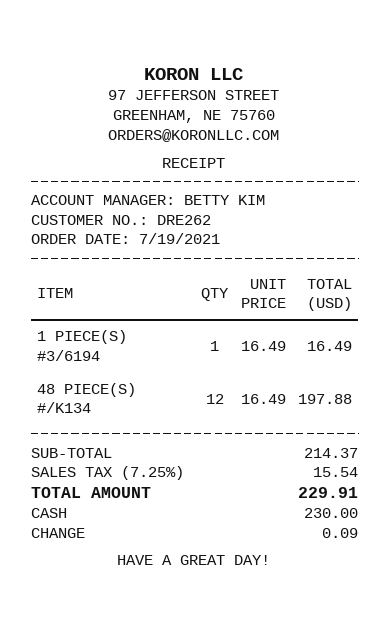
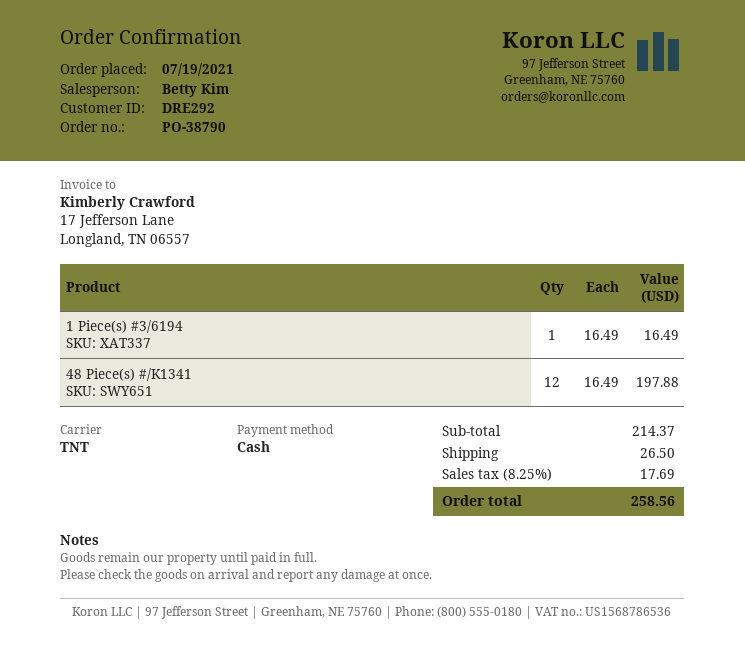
customer number: DRE262 -> DRE292
shipping: none -> 26.50
tax: 7.25% = 15.54 -> 8.25% = 17.69
total: 229.91 -> 258.56

